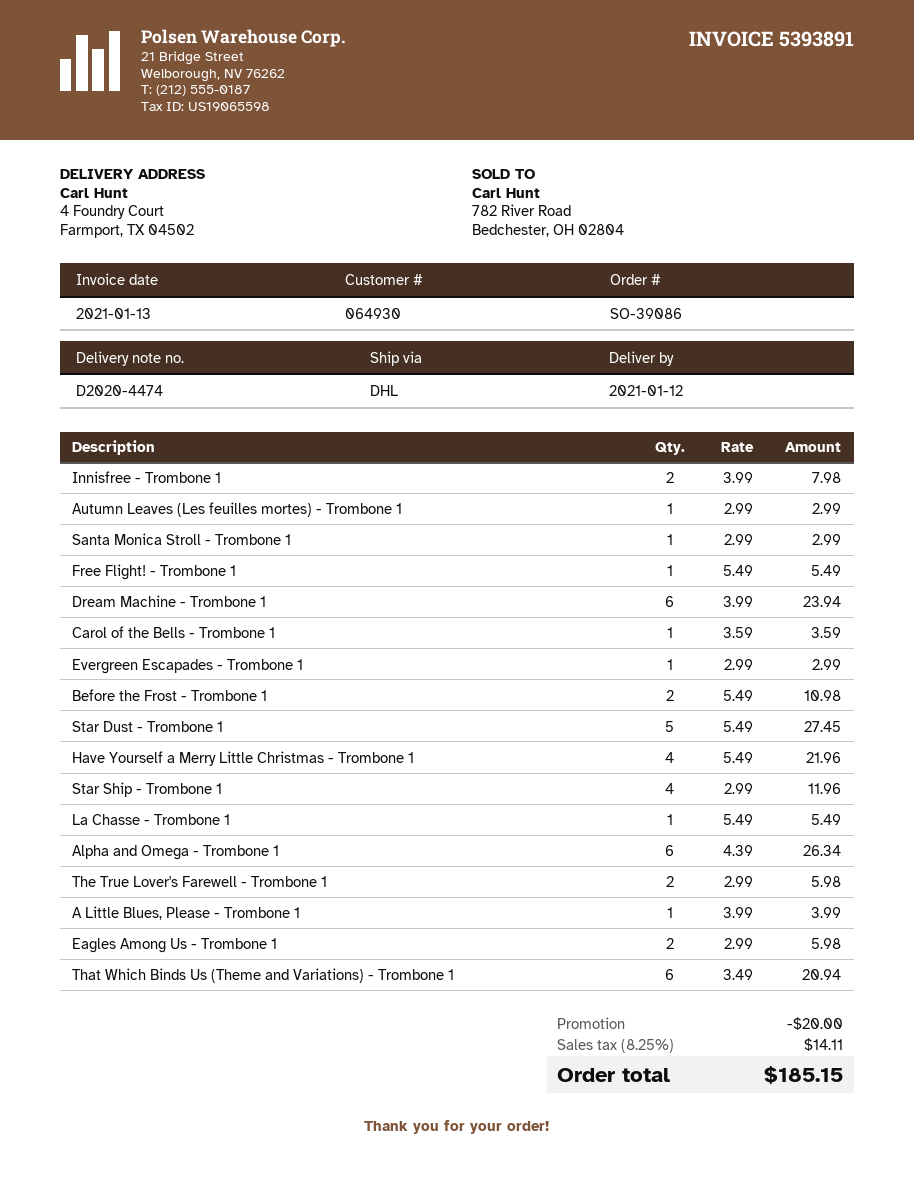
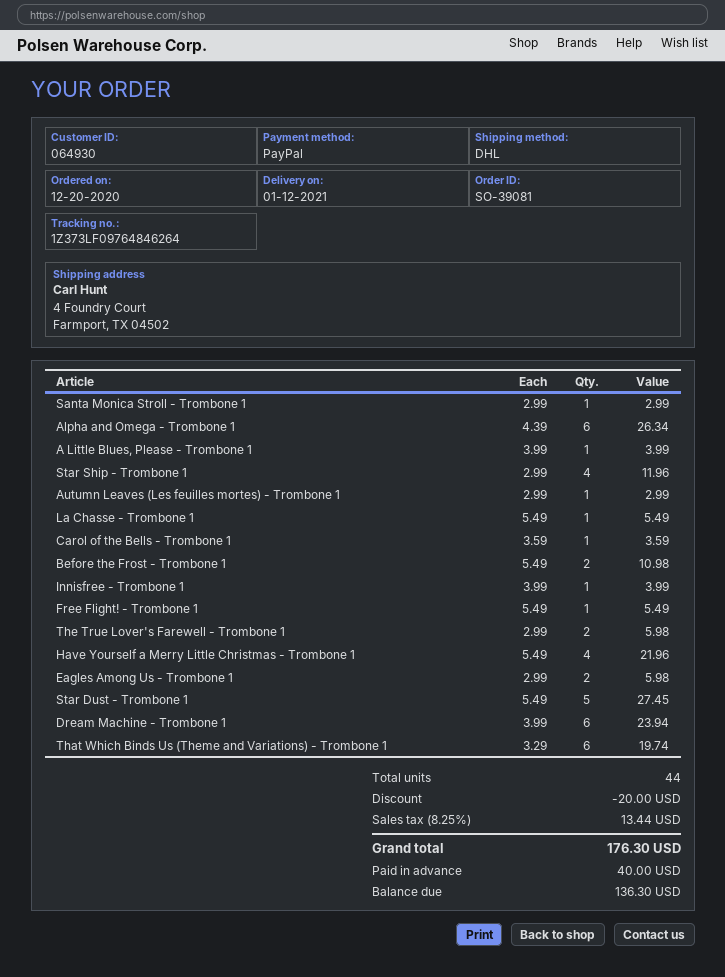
order number: SO-39086 -> SO-39081
Innisfree - Trombone 1: 2 x 3.99 = 7.98 -> 1 x 3.99 = 3.99
Evergreen Escapades - Trombone 1: 1 x 2.99 = 2.99 -> none
That Which Binds Us (Theme and Variations) - Trombone 1: 6 x 3.49 = 20.94 -> 6 x 3.29 = 19.74
tax: 8.25% = 14.11 -> 8.25% = 13.44
total: 185.15 -> 176.30

